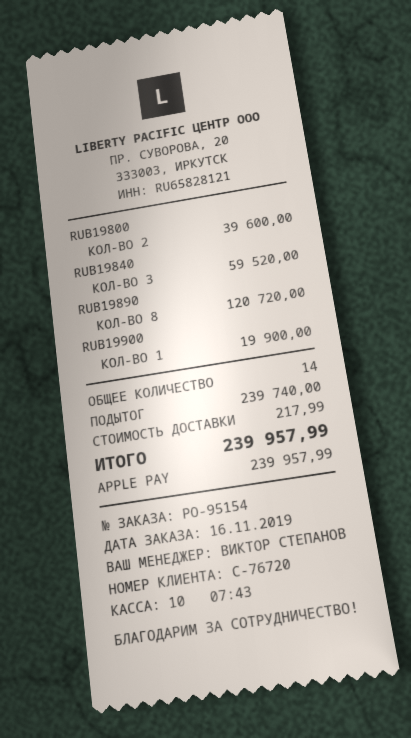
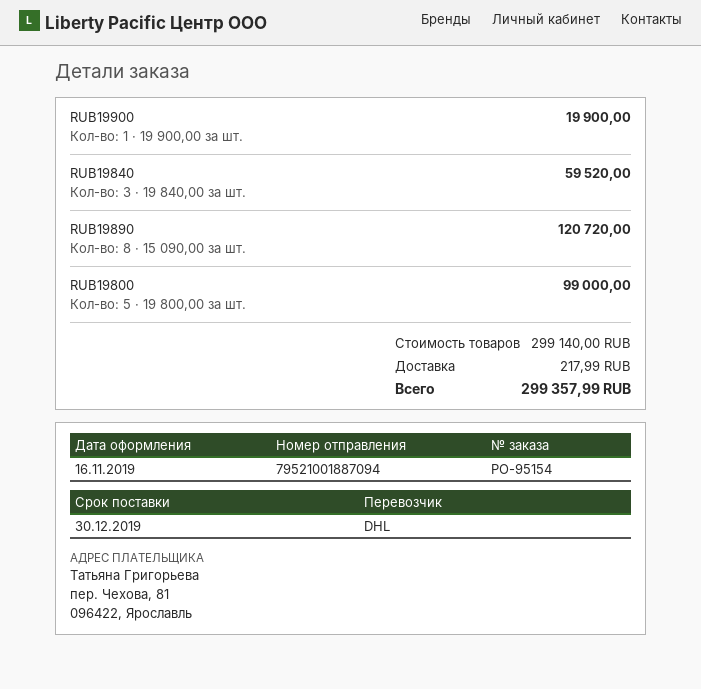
RUB19800: 2 for 39600.00 -> 5 for 99000.00
subtotal: 239740.00 -> 299140.00
total: 239957.99 -> 299357.99

